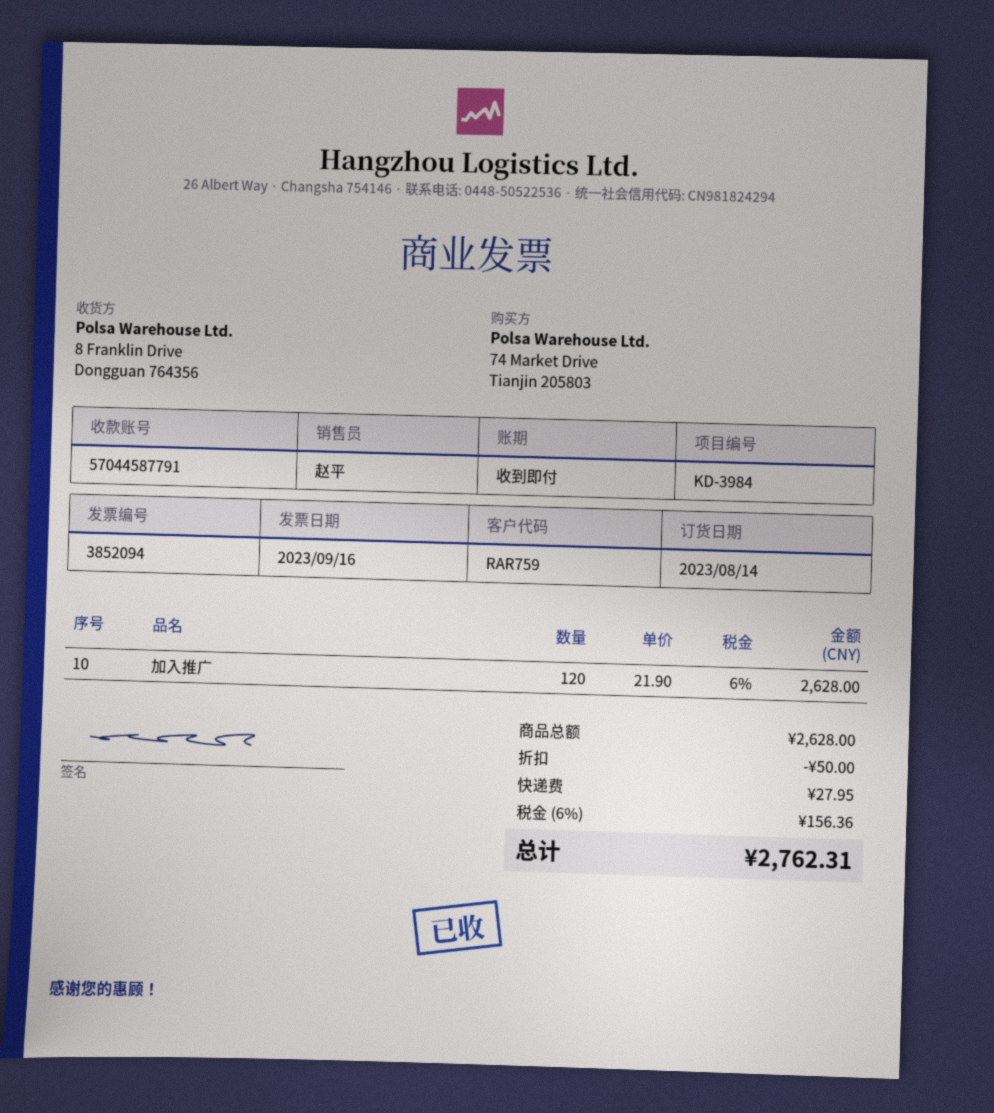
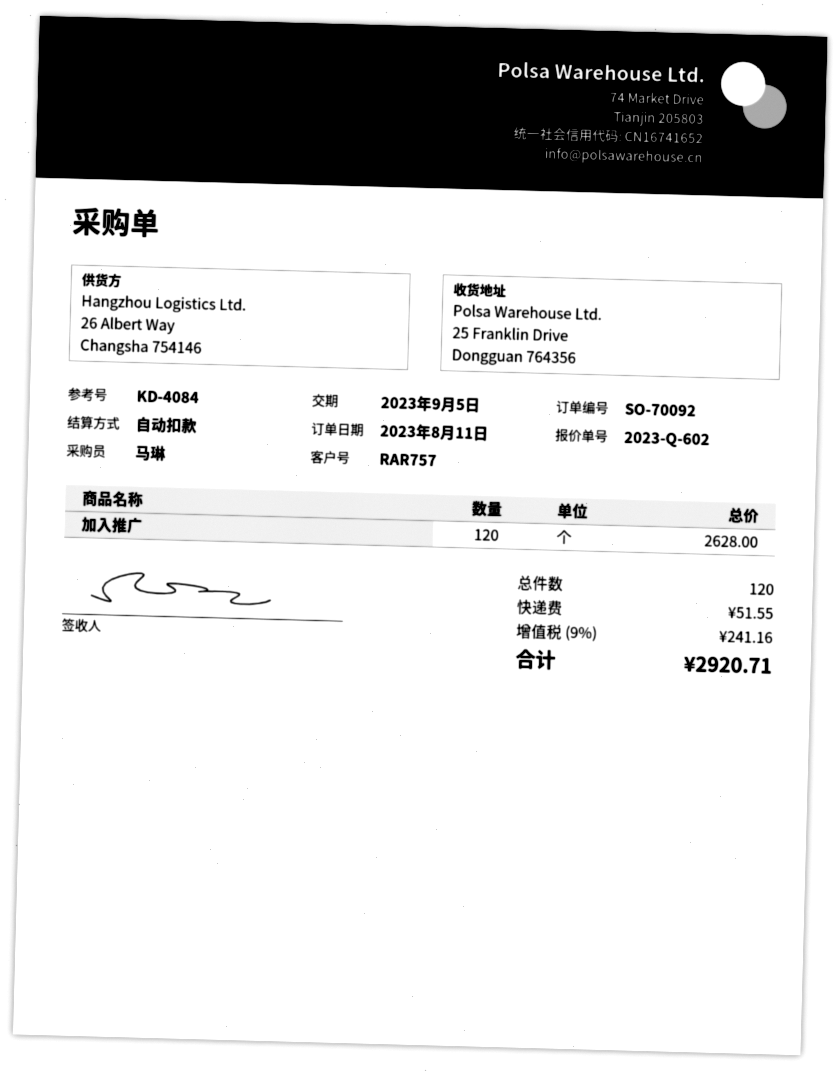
order date: 2023-08-14 -> 2023-08-11
customer number: RAR759 -> RAR757
reference: KD-3984 -> KD-4084
ship to: 8 Franklin Drive, Dongguan 764356 -> 25 Franklin Drive, Dongguan 764356
discount: 50.00 -> none
shipping: 27.95 -> 51.55
tax: 6% = 156.36 -> 9% = 241.16
total: 2762.31 -> 2920.71

